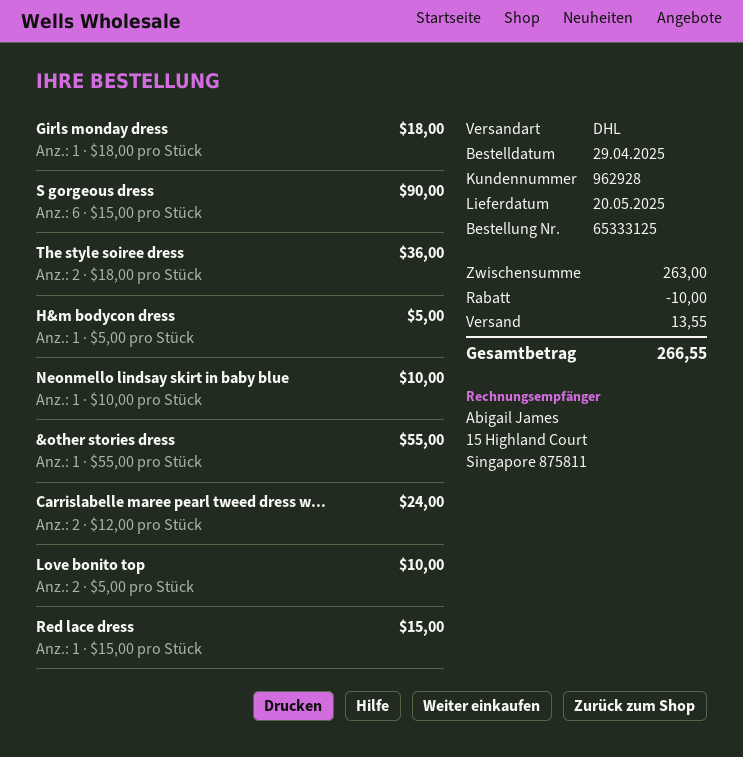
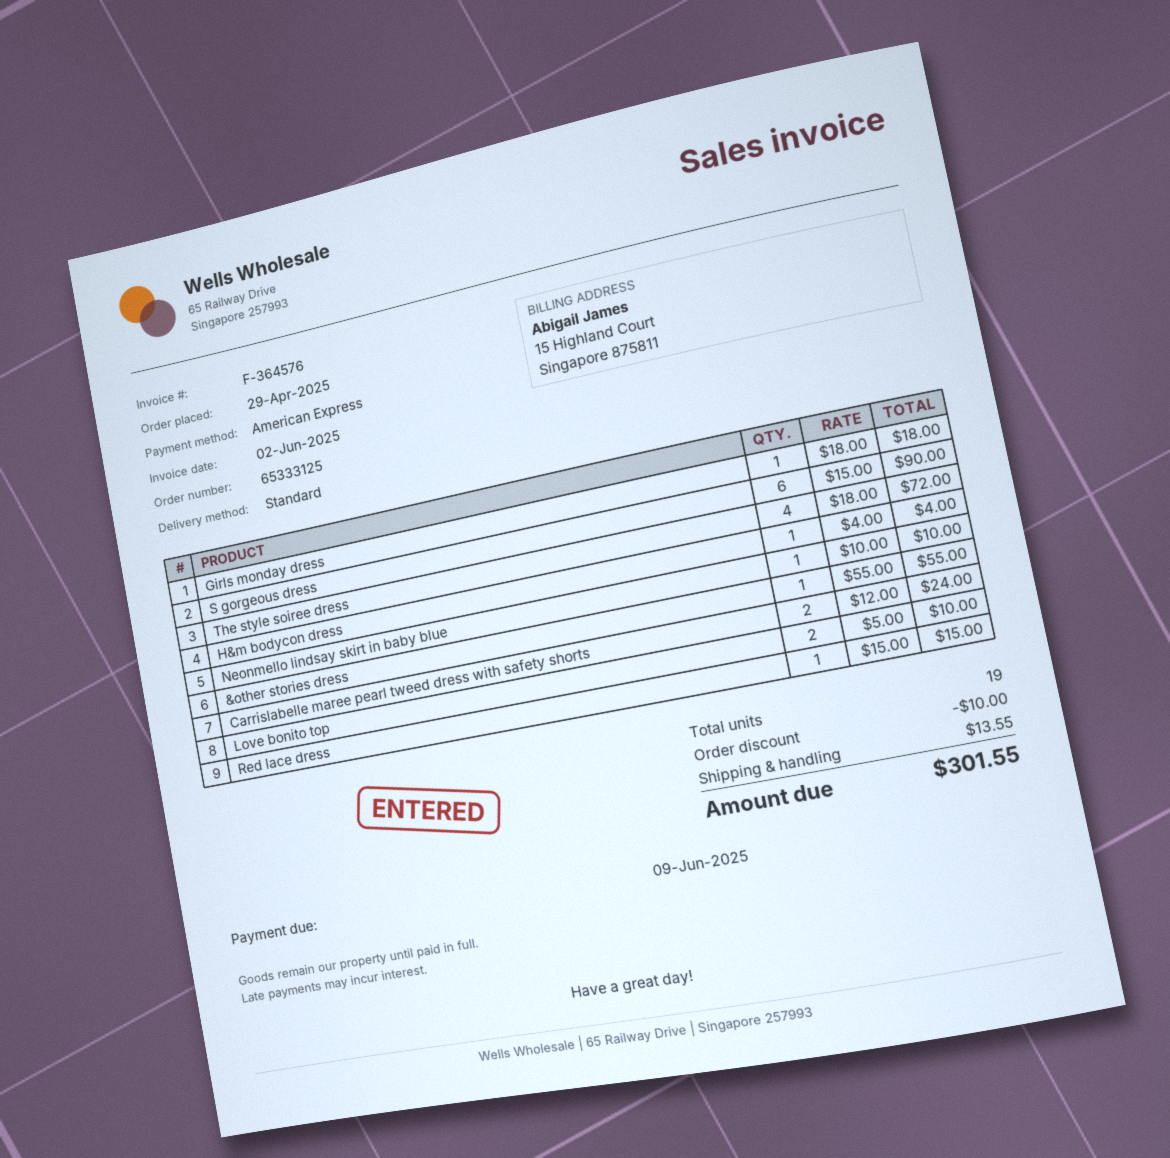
shipping method: DHL -> standard
The style soiree dress: 2 x 18.00 = 36.00 -> 4 x 18.00 = 72.00
H&m bodycon dress: 1 x 5.00 = 5.00 -> 1 x 4.00 = 4.00
total: 266.55 -> 301.55

